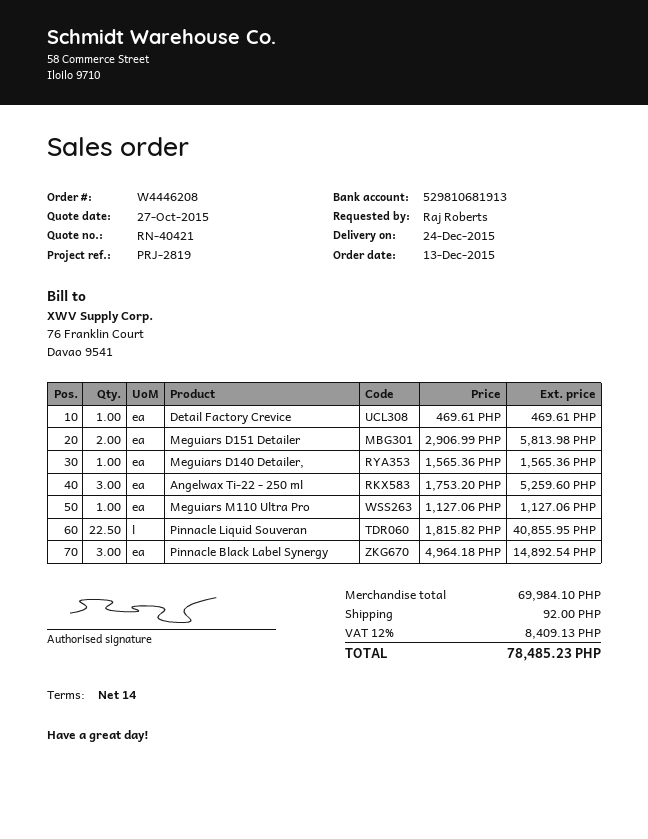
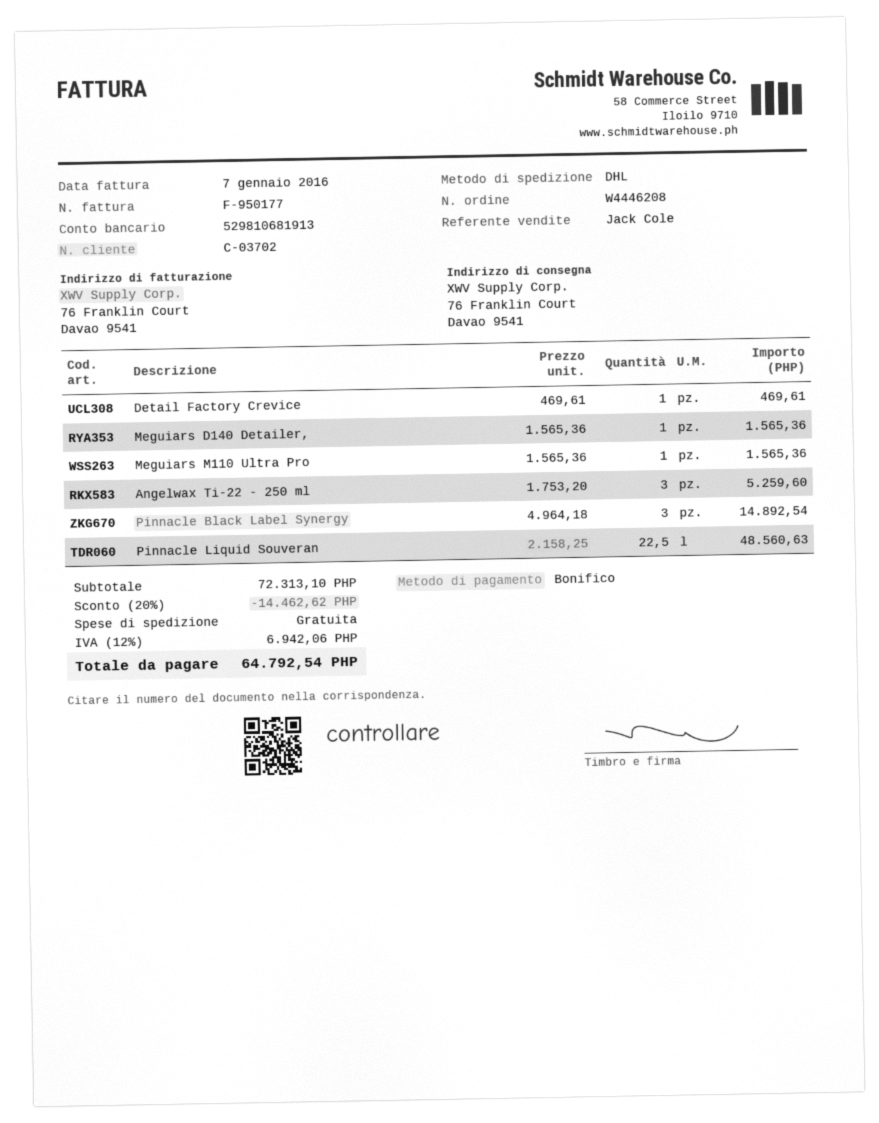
Meguiars D151 Detailer: 2 x 2906.99 = 5813.98 -> none
Meguiars M110 Ultra Pro: 1 x 1127.06 = 1127.06 -> 1 x 1565.36 = 1565.36
Pinnacle Liquid Souveran: 22.5 x 1815.82 = 40855.95 -> 22.5 x 2158.25 = 48560.63
subtotal: 69984.10 -> 72313.10
discount: none -> 20% = 14462.62
shipping: 92.00 -> 0.00
tax: 12% = 8409.13 -> 12% = 6942.06
total: 78485.23 -> 64792.54

